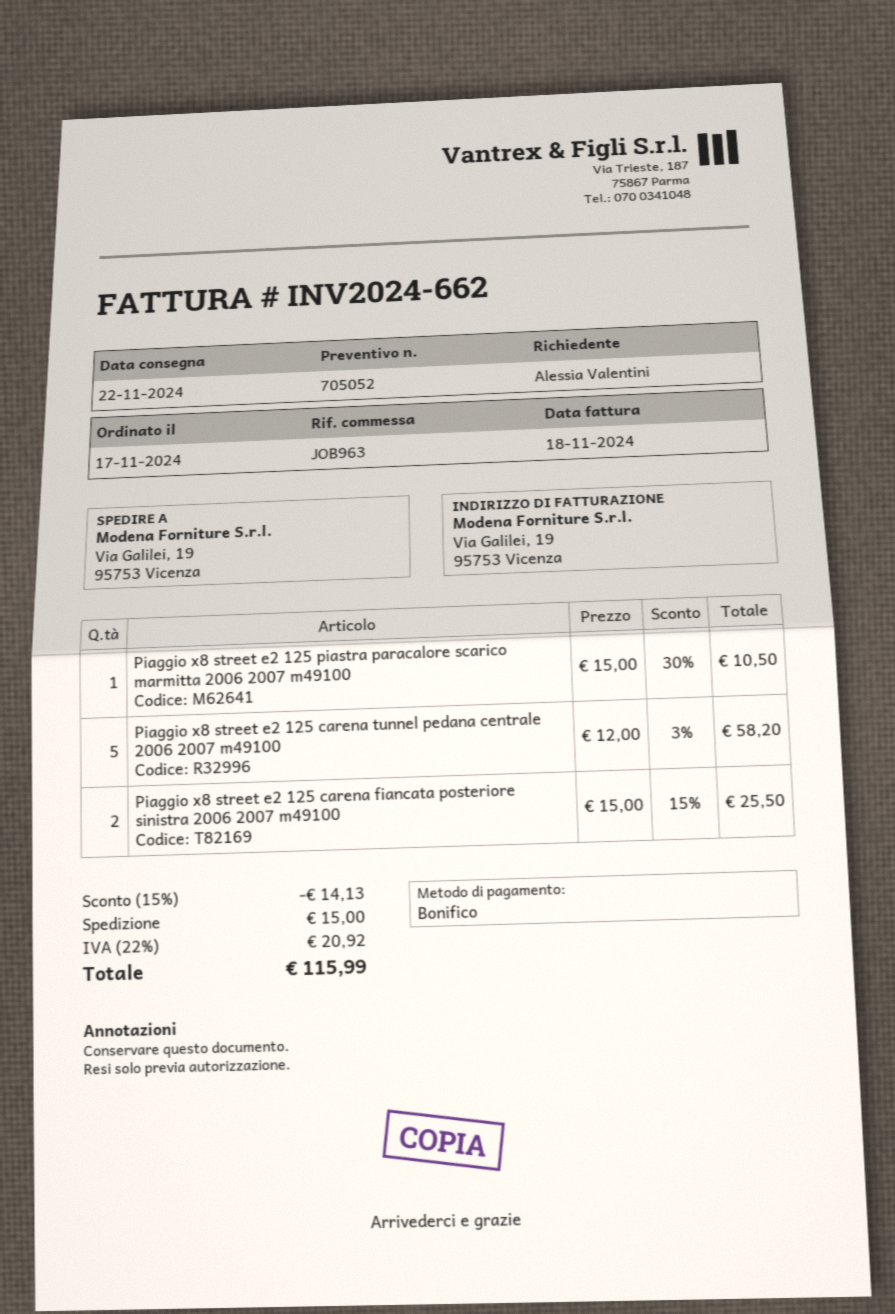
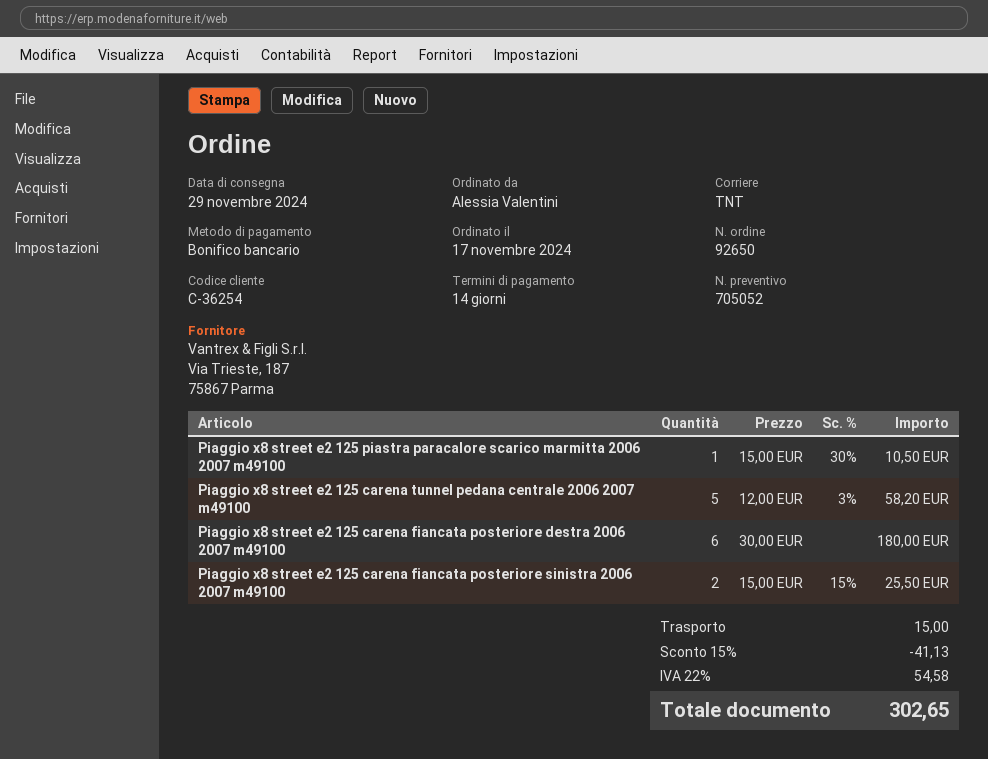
delivery date: 2024-11-22 -> 2024-11-29
Piaggio x8 street e2 125 carena fiancata posteriore destra 2006 2007 m49100: none -> 6 x 30.00 = 180.00
discount: 15% = 14.13 -> 15% = 41.13
tax: 22% = 20.92 -> 22% = 54.58
total: 115.99 -> 302.65

